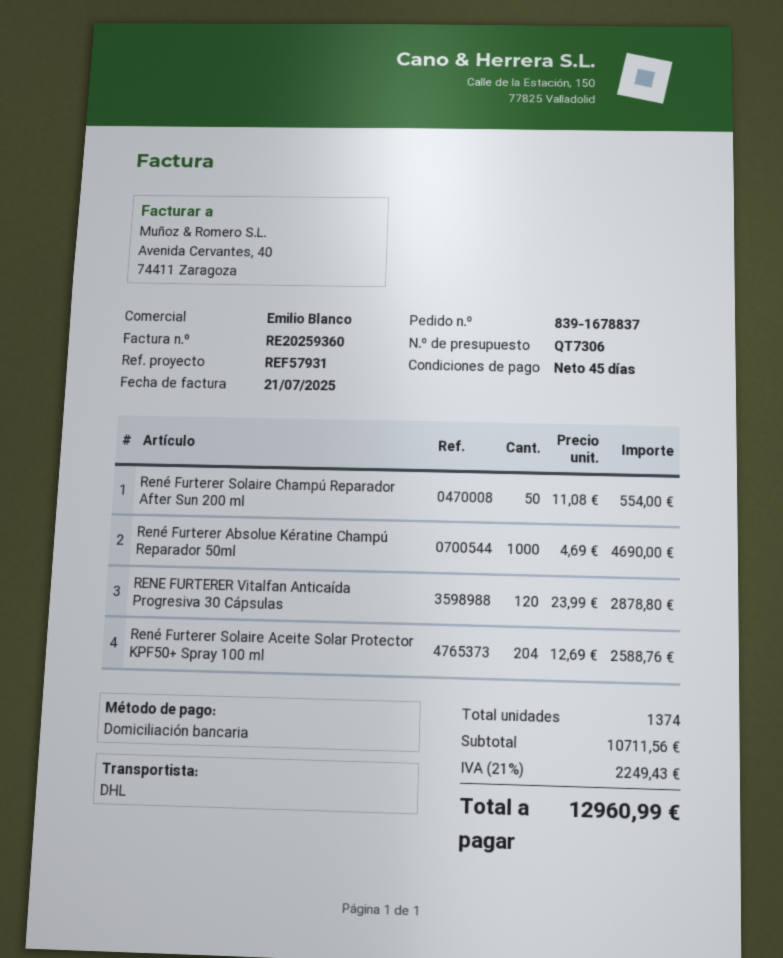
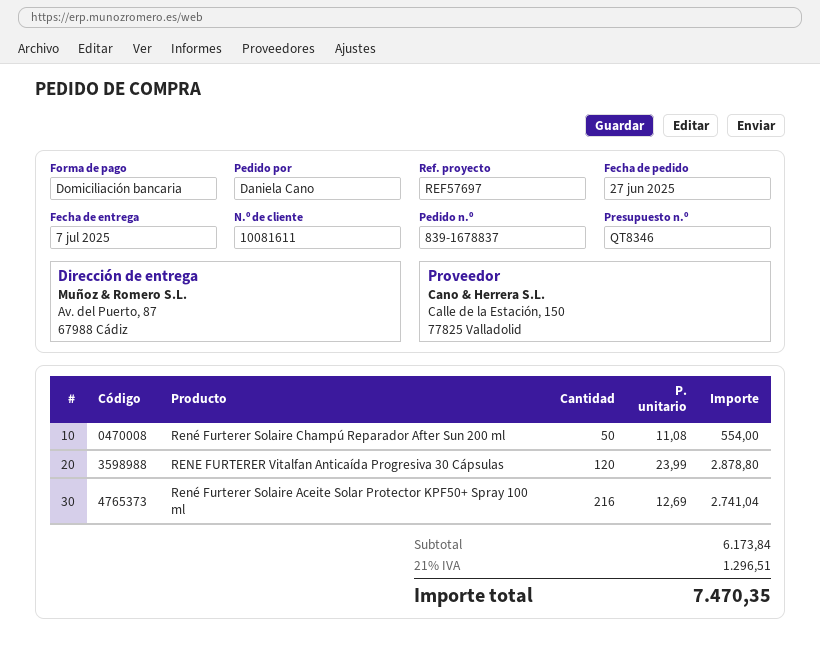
quote number: QT7306 -> QT8346
reference: REF57931 -> REF57697
René Furterer Absolue Kératine Champú Reparador 50ml: 1000 x 4.69 = 4690.00 -> none
René Furterer Solaire Aceite Solar Protector KPF50+ Spray 100 ml: 204 x 12.69 = 2588.76 -> 216 x 12.69 = 2741.04
subtotal: 10711.56 -> 6173.84
tax: 21% = 2249.43 -> 21% = 1296.51
total: 12960.99 -> 7470.35

